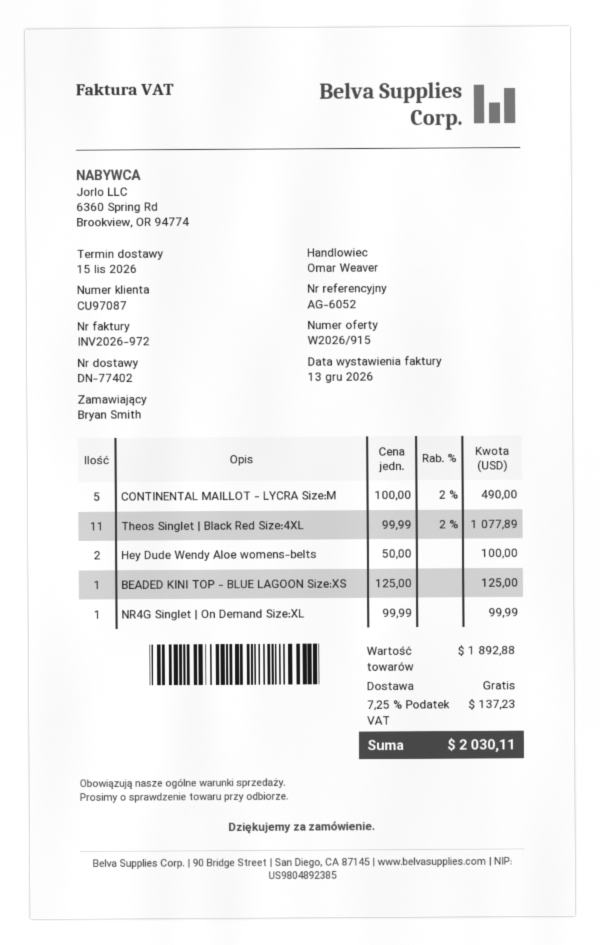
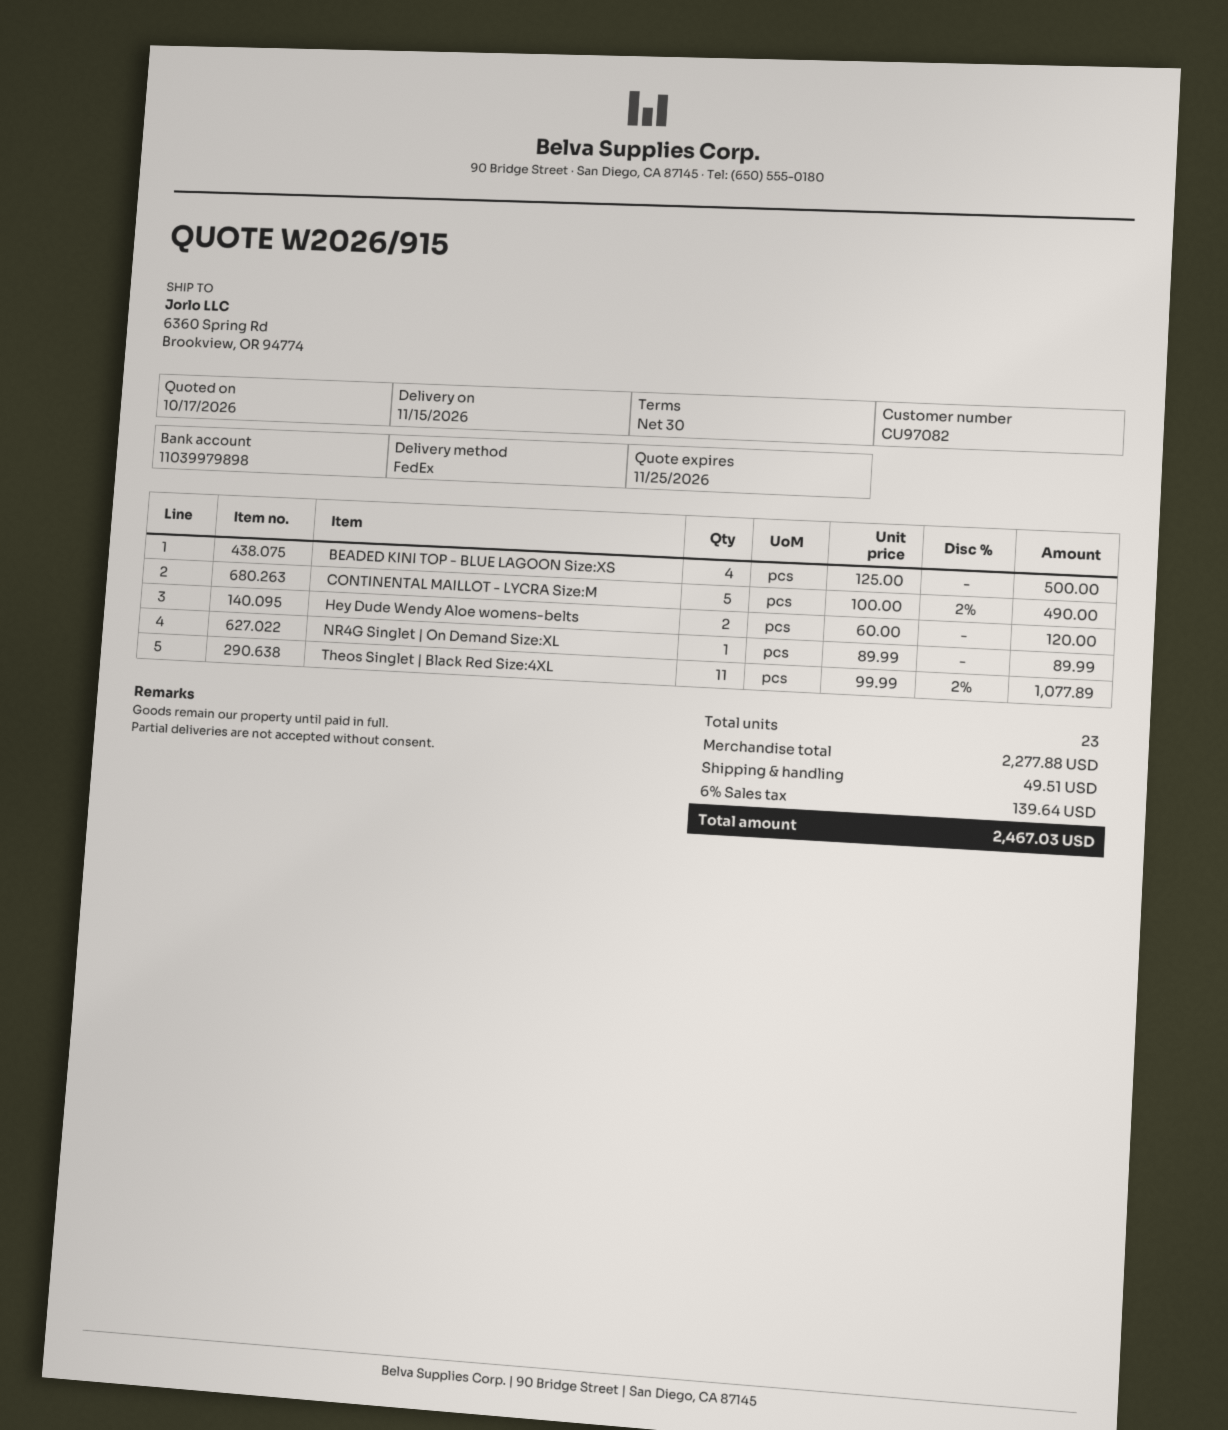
customer number: CU97087 -> CU97082
Hey Dude Wendy Aloe womens-belts: 2 x 50.00 = 100.00 -> 2 x 60.00 = 120.00
BEADED KINI TOP - BLUE LAGOON Size:XS: 1 x 125.00 = 125.00 -> 4 x 125.00 = 500.00
NR4G Singlet | On Demand Size:XL: 1 x 99.99 = 99.99 -> 1 x 89.99 = 89.99
subtotal: 1892.88 -> 2277.88
shipping: 0.00 -> 49.51
tax: 7.25% = 137.23 -> 6% = 139.64
total: 2030.11 -> 2467.03

